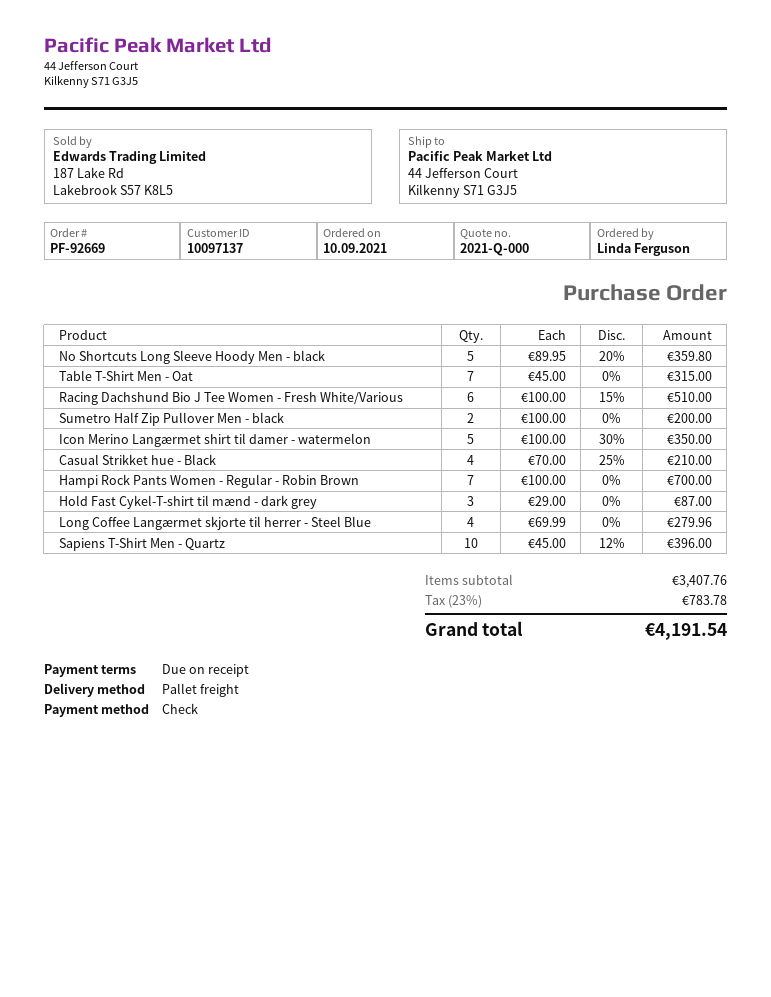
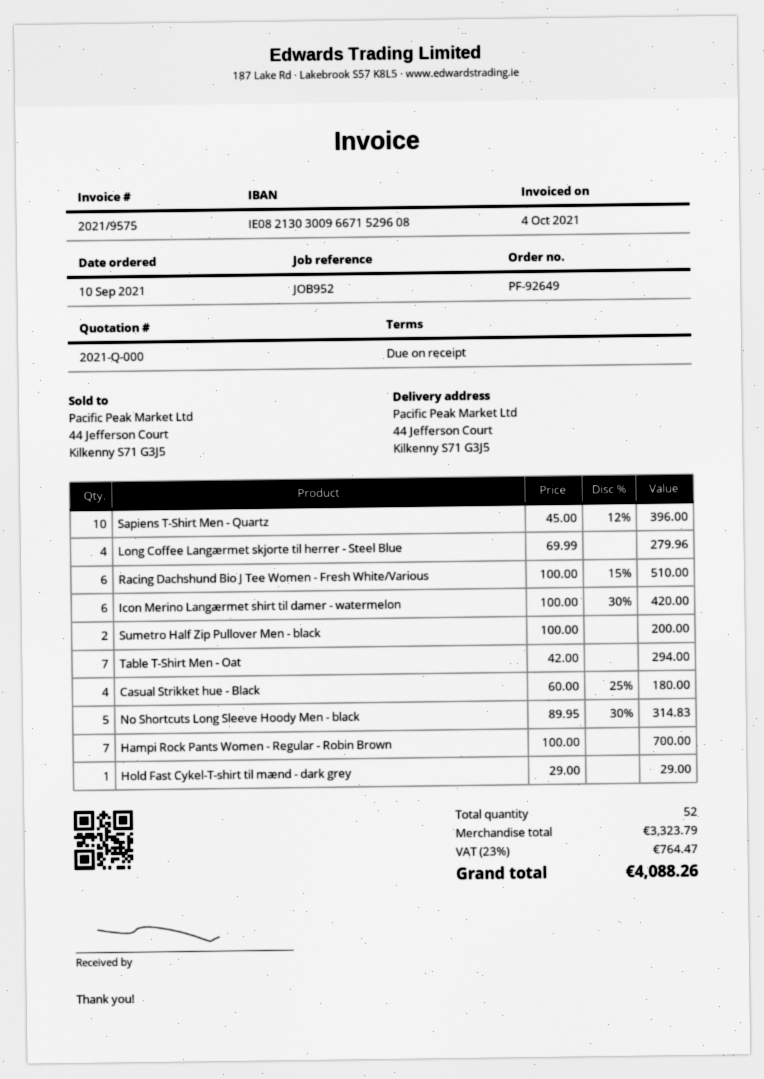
order number: PF-92669 -> PF-92649
No Shortcuts Long Sleeve Hoody Men - black: 5 x 89.95 - 20% = 359.80 -> 5 x 89.95 - 30% = 314.83
Table T-Shirt Men - Oat: 7 x 45.00 = 315.00 -> 7 x 42.00 = 294.00
Icon Merino Langærmet shirt til damer - watermelon: 5 x 100.00 - 30% = 350.00 -> 6 x 100.00 - 30% = 420.00
Casual Strikket hue - Black: 4 x 70.00 - 25% = 210.00 -> 4 x 60.00 - 25% = 180.00
Hold Fast Cykel-T-shirt til mænd - dark grey: 3 x 29.00 = 87.00 -> 1 x 29.00 = 29.00
subtotal: 3407.76 -> 3323.79
tax: 23% = 783.78 -> 23% = 764.47
total: 4191.54 -> 4088.26

